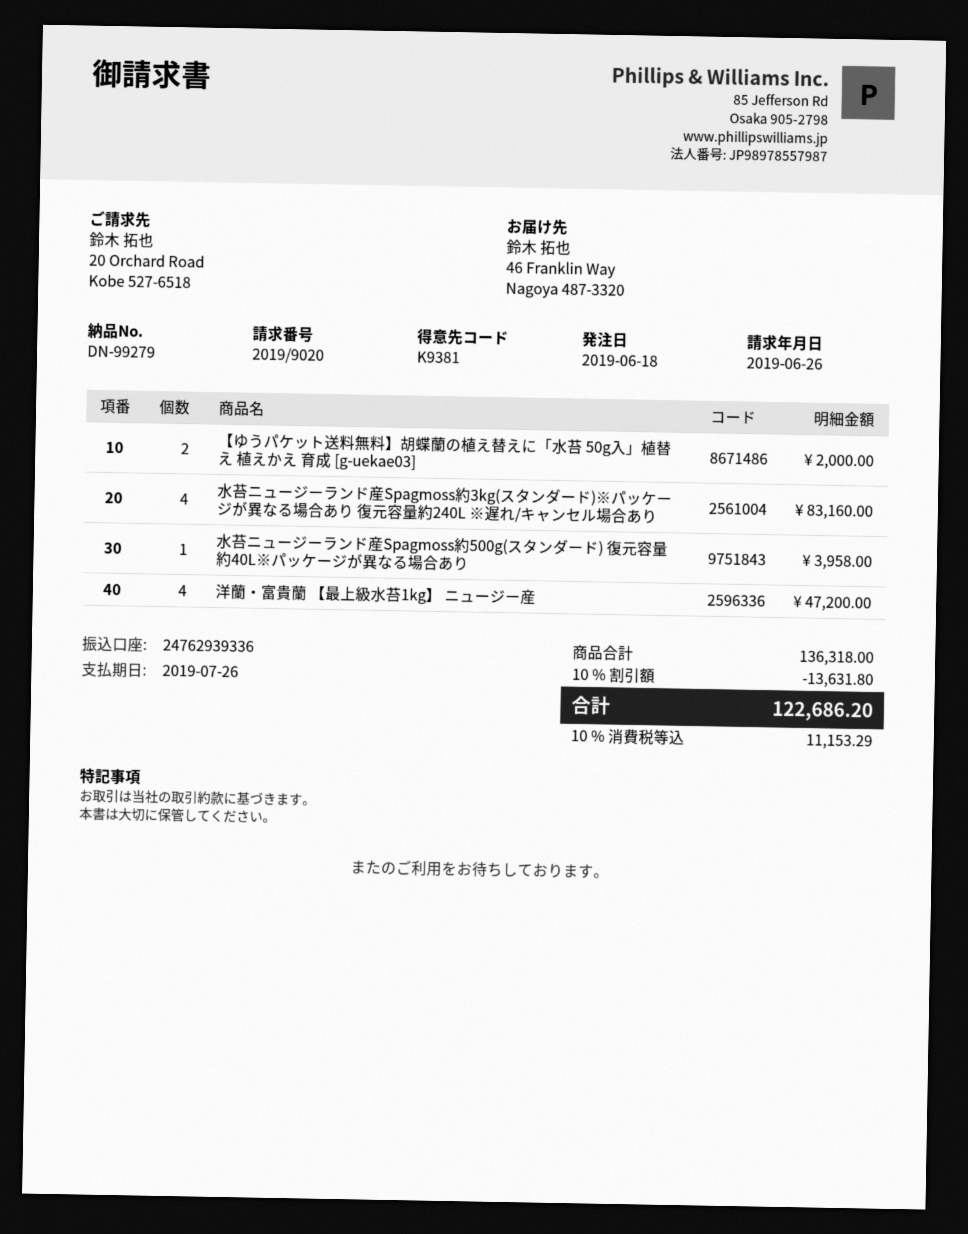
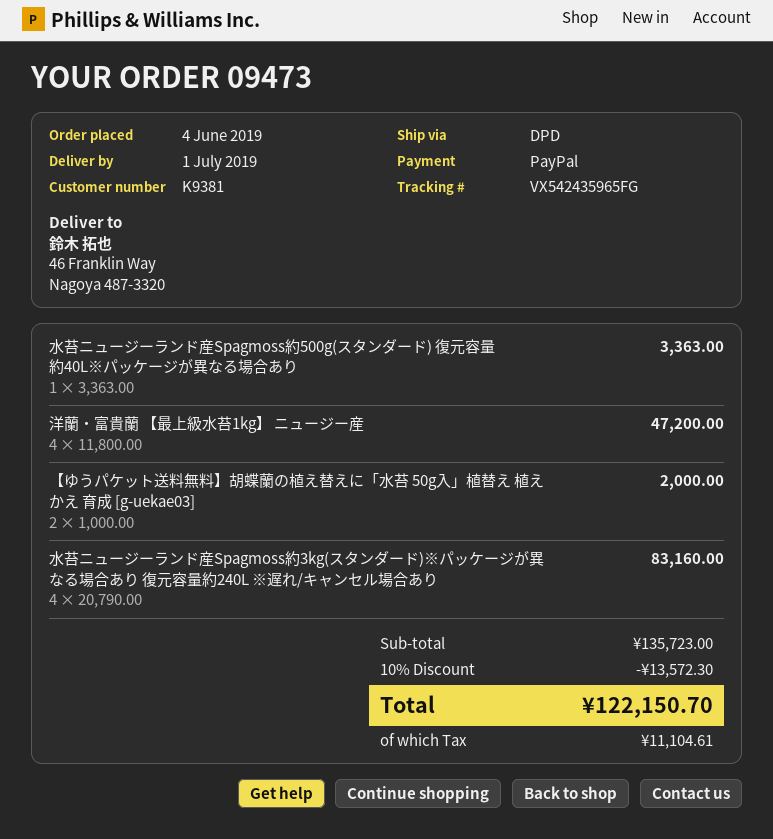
order date: 2019-06-18 -> 2019-06-04
水苔ニュージーランド産Spagmoss約500g(スタンダード) 復元容量約40L※パッケージが異なる場合あり: 1 for 3958.00 -> 1 for 3363.00
subtotal: 136318.00 -> 135723.00
discount: 10% = 13631.80 -> 10% = 13572.30
tax: 11153.29 -> 11104.61
total: 122686.20 -> 122150.70

